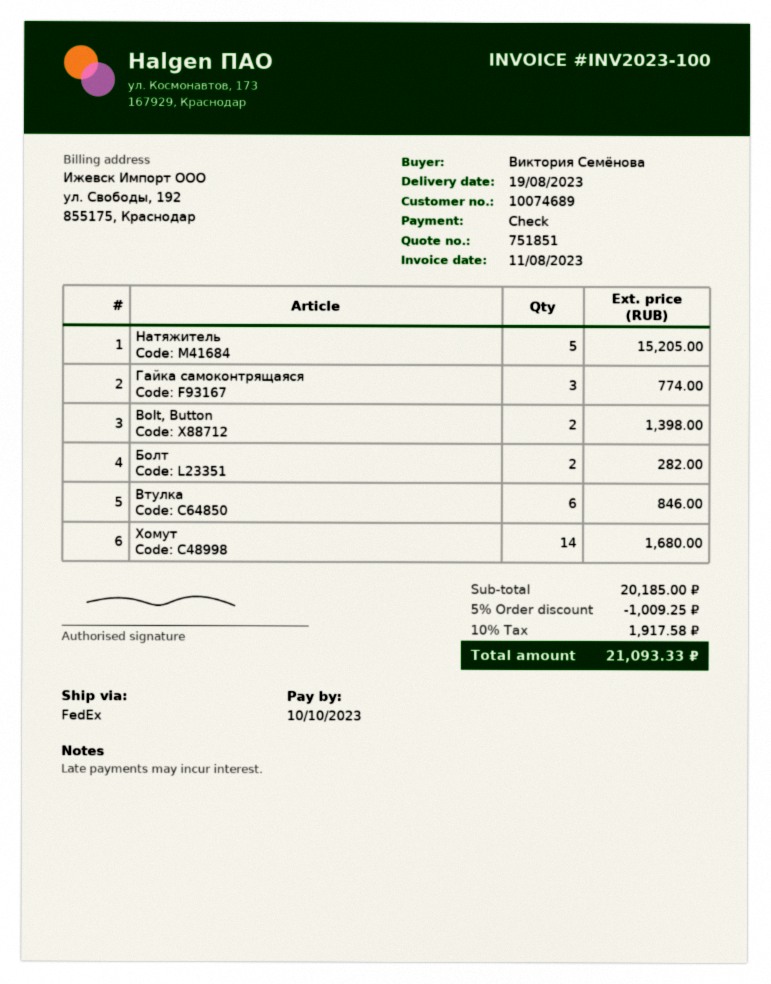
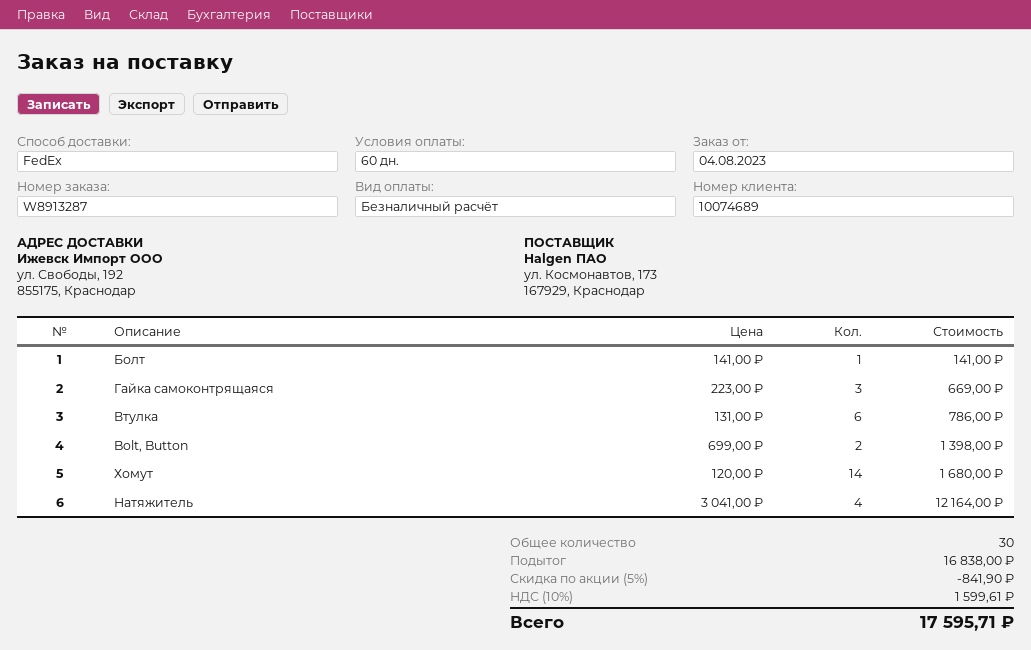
payment method: cheque -> bank transfer
Натяжитель: 5 for 15205.00 -> 4 for 12164.00
Гайка самоконтрящаяся: 3 for 774.00 -> 3 for 669.00
Болт: 2 for 282.00 -> 1 for 141.00
Втулка: 6 for 846.00 -> 6 for 786.00
subtotal: 20185.00 -> 16838.00
discount: 5% = 1009.25 -> 5% = 841.90
tax: 10% = 1917.58 -> 10% = 1599.61
total: 21093.33 -> 17595.71

